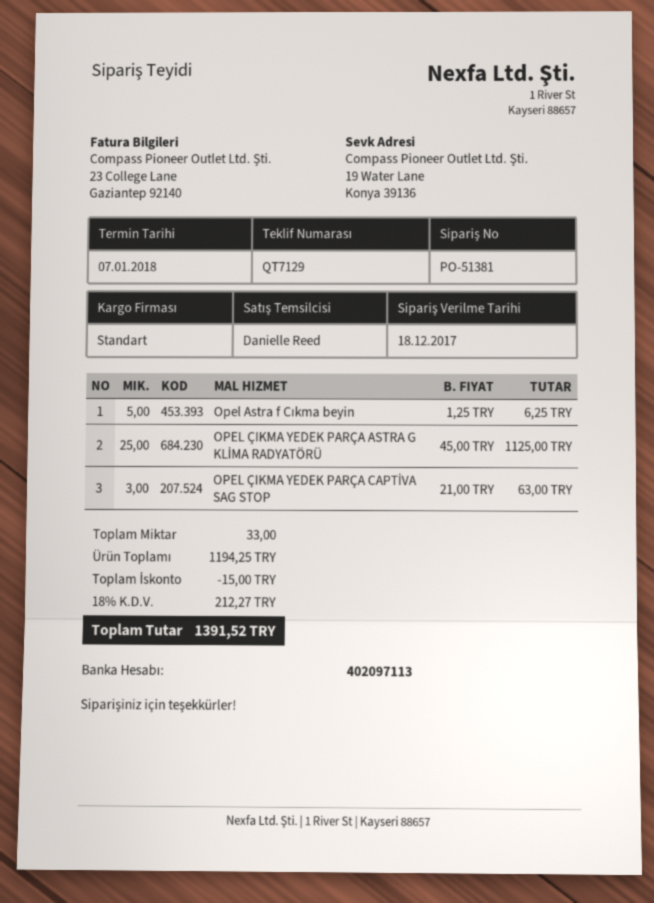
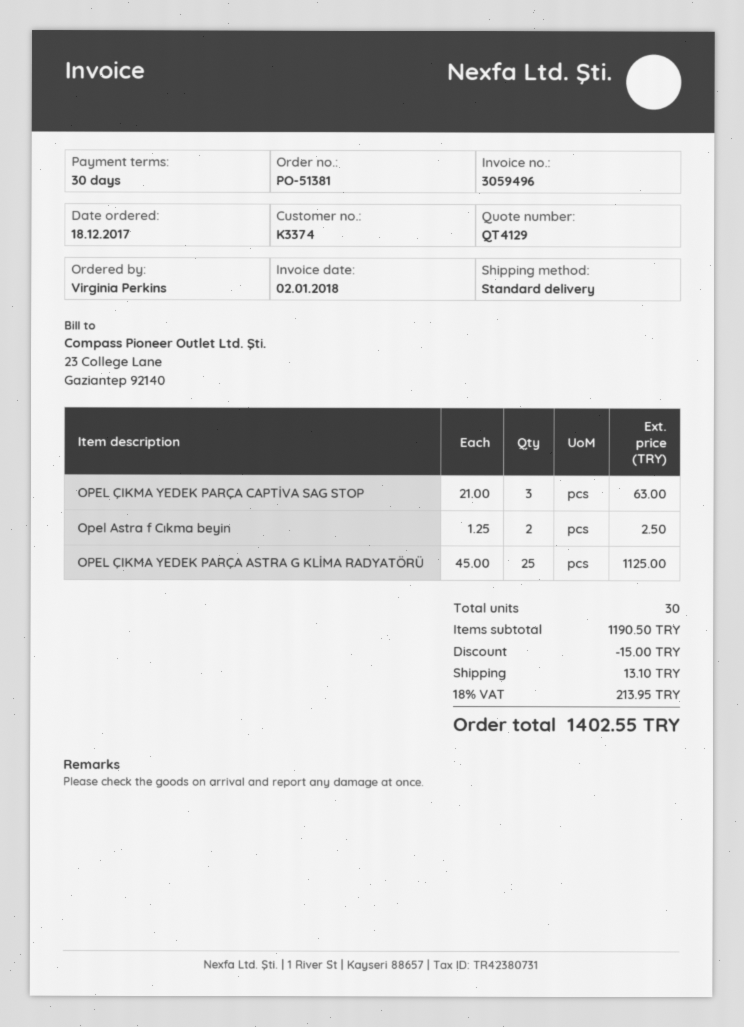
quote number: QT7129 -> QT4129
Opel Astra f Cıkma beyin: 5 x 1.25 = 6.25 -> 2 x 1.25 = 2.50
total quantity: 33 -> 30
subtotal: 1194.25 -> 1190.50
shipping: none -> 13.10
tax: 18% = 212.27 -> 18% = 213.95
total: 1391.52 -> 1402.55

